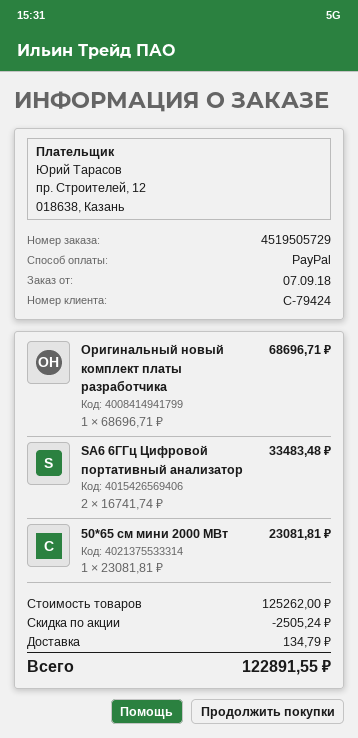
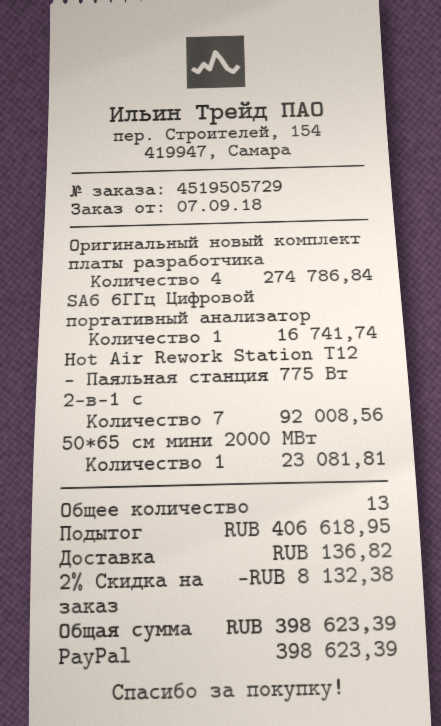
Оригинальный новый комплект платы разработчика: 1 for 68696.71 -> 4 for 274786.84
SA6 6ГГц Цифровой портативный анализатор: 2 for 33483.48 -> 1 for 16741.74
Hot Air Rework Station T12 - Паяльная станция 775 Вт 2-в-1 с: none -> 7 for 92008.56
subtotal: 125262.00 -> 406618.95
discount: 2505.24 -> 8132.38
shipping: 134.79 -> 136.82
total: 122891.55 -> 398623.39

